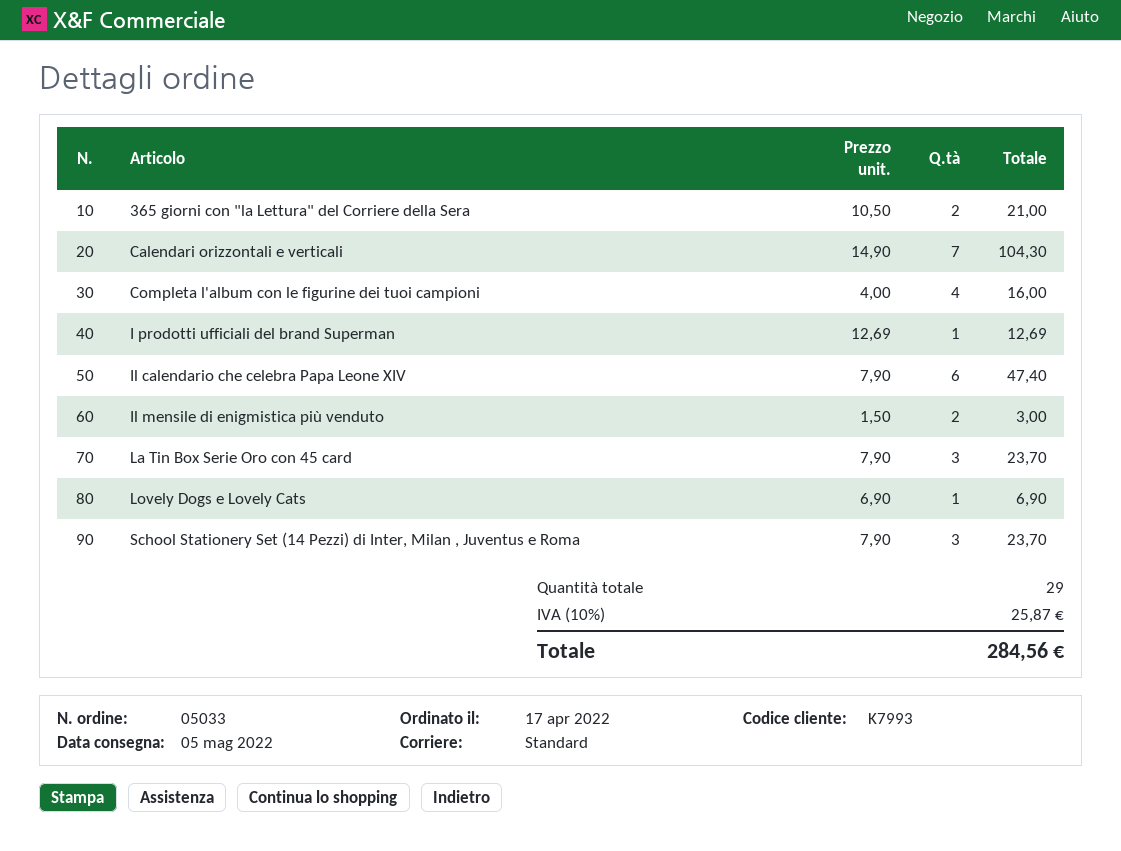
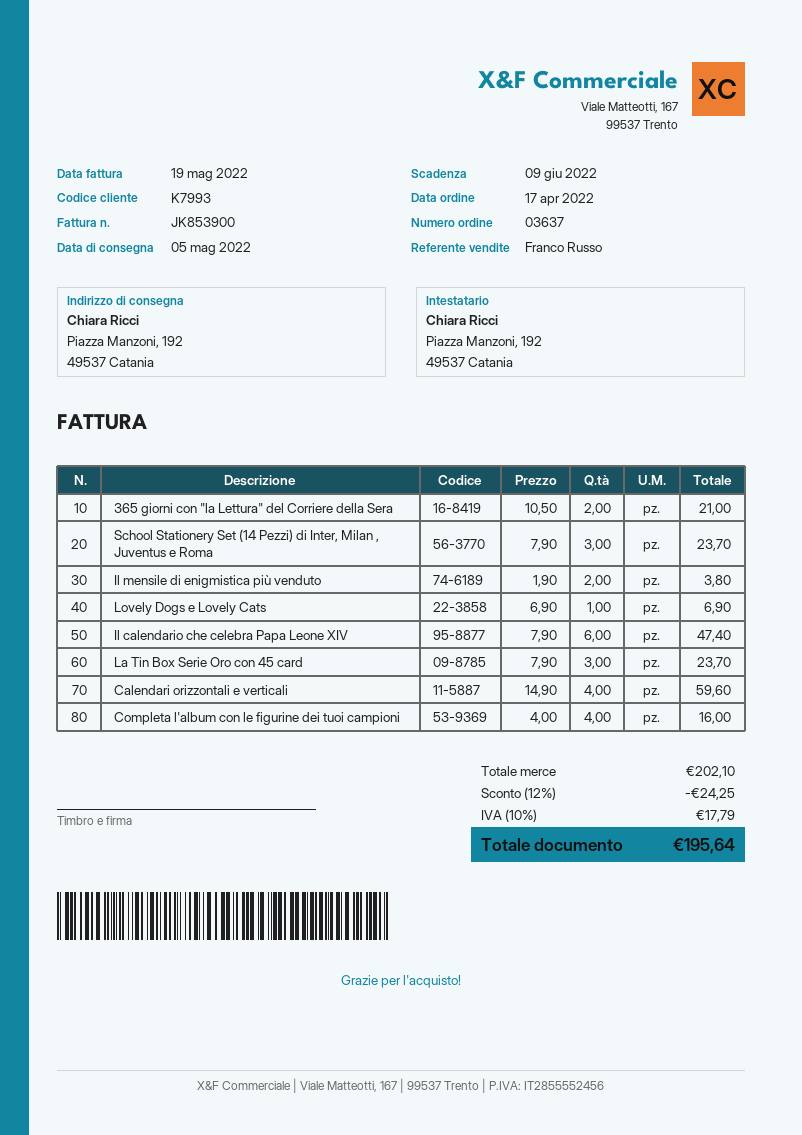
order number: 05033 -> 03637
Calendari orizzontali e verticali: 7 x 14.90 = 104.30 -> 4 x 14.90 = 59.60
I prodotti ufficiali del brand Superman: 1 x 12.69 = 12.69 -> none
Il mensile di enigmistica più venduto: 2 x 1.50 = 3.00 -> 2 x 1.90 = 3.80
discount: none -> 12% = 24.25
tax: 10% = 25.87 -> 10% = 17.79
total: 284.56 -> 195.64

